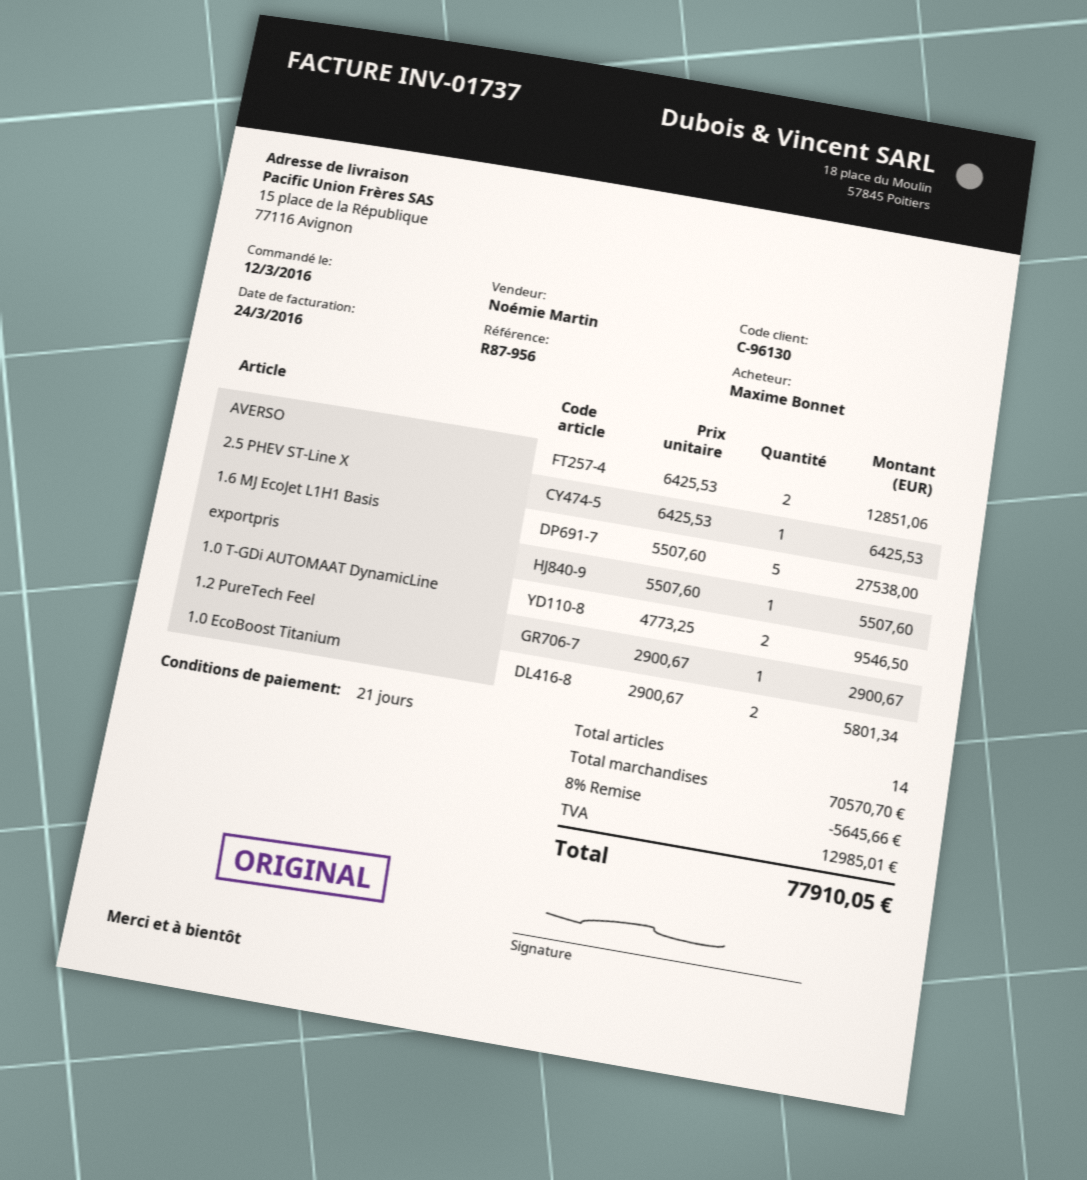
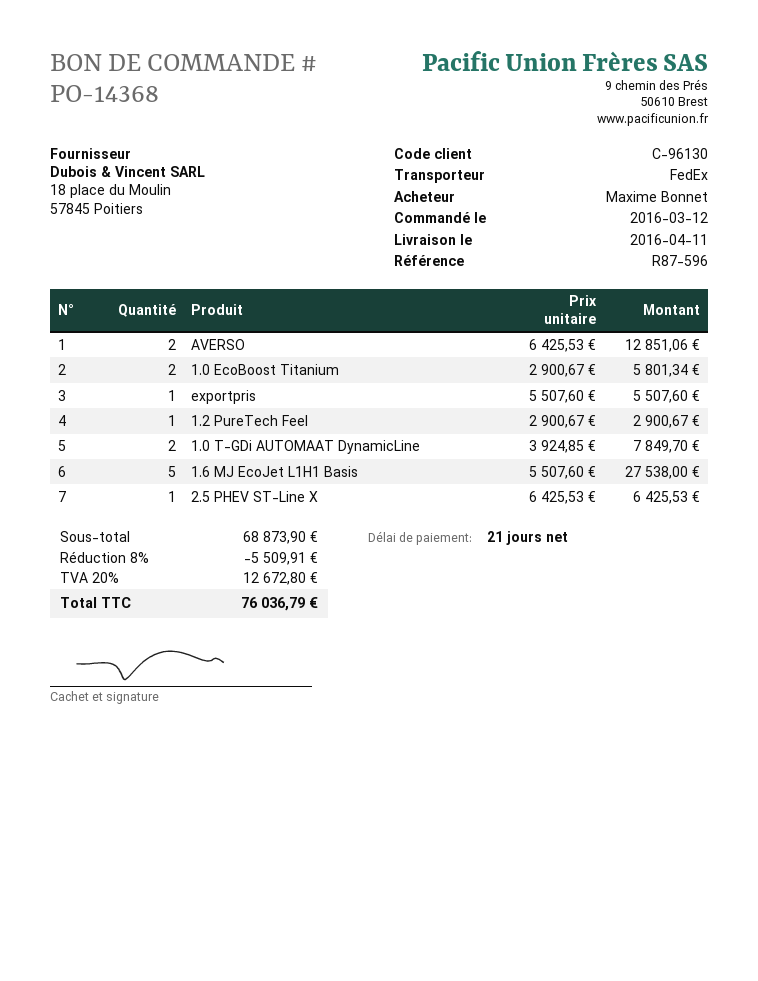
reference: R87-956 -> R87-596
1.0 T-GDi AUTOMAAT DynamicLine: 2 x 4773.25 = 9546.50 -> 2 x 3924.85 = 7849.70
subtotal: 70570.70 -> 68873.90
discount: 8% = 5645.66 -> 8% = 5509.91
tax: 12985.01 -> 12672.80
total: 77910.05 -> 76036.79

